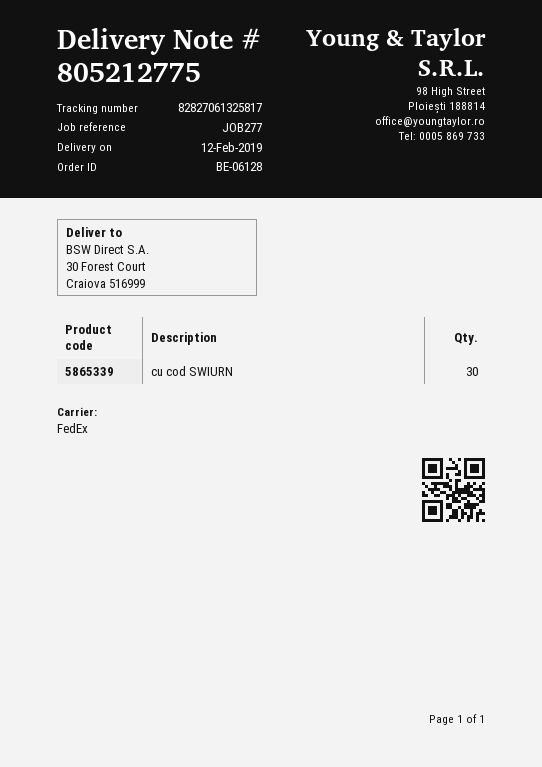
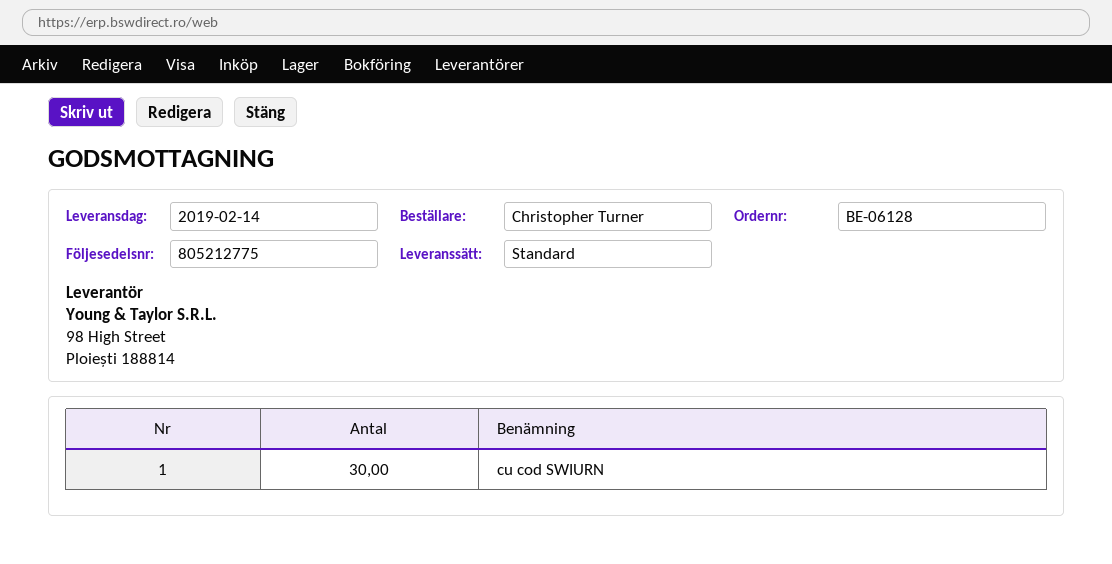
delivery date: 2019-02-12 -> 2019-02-14
shipping method: FedEx -> standard

